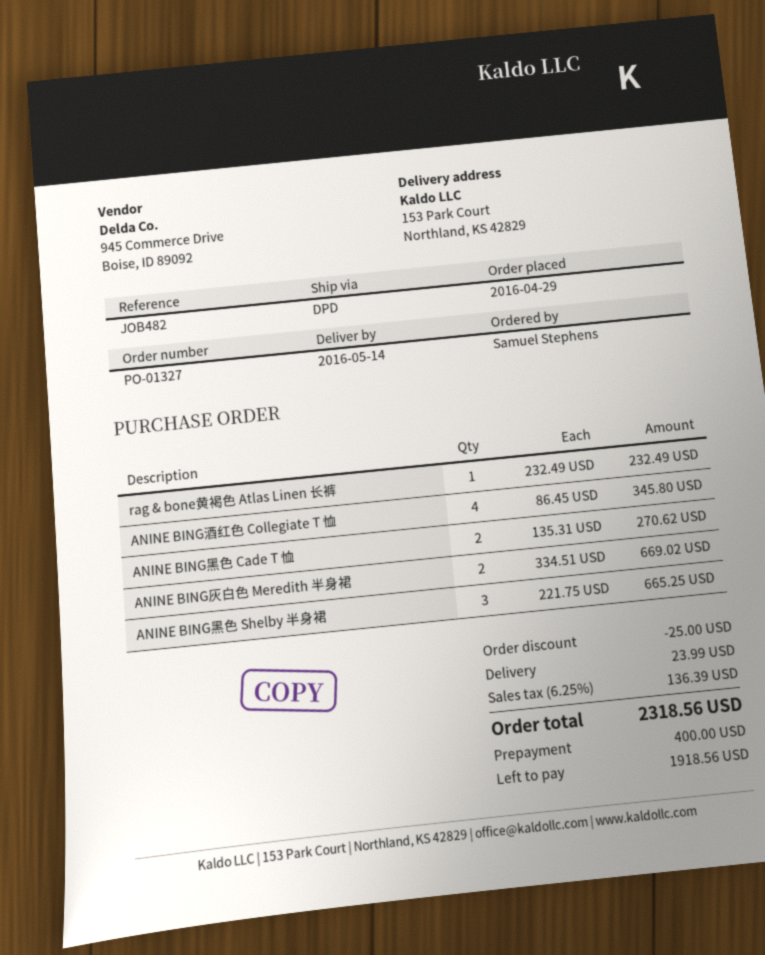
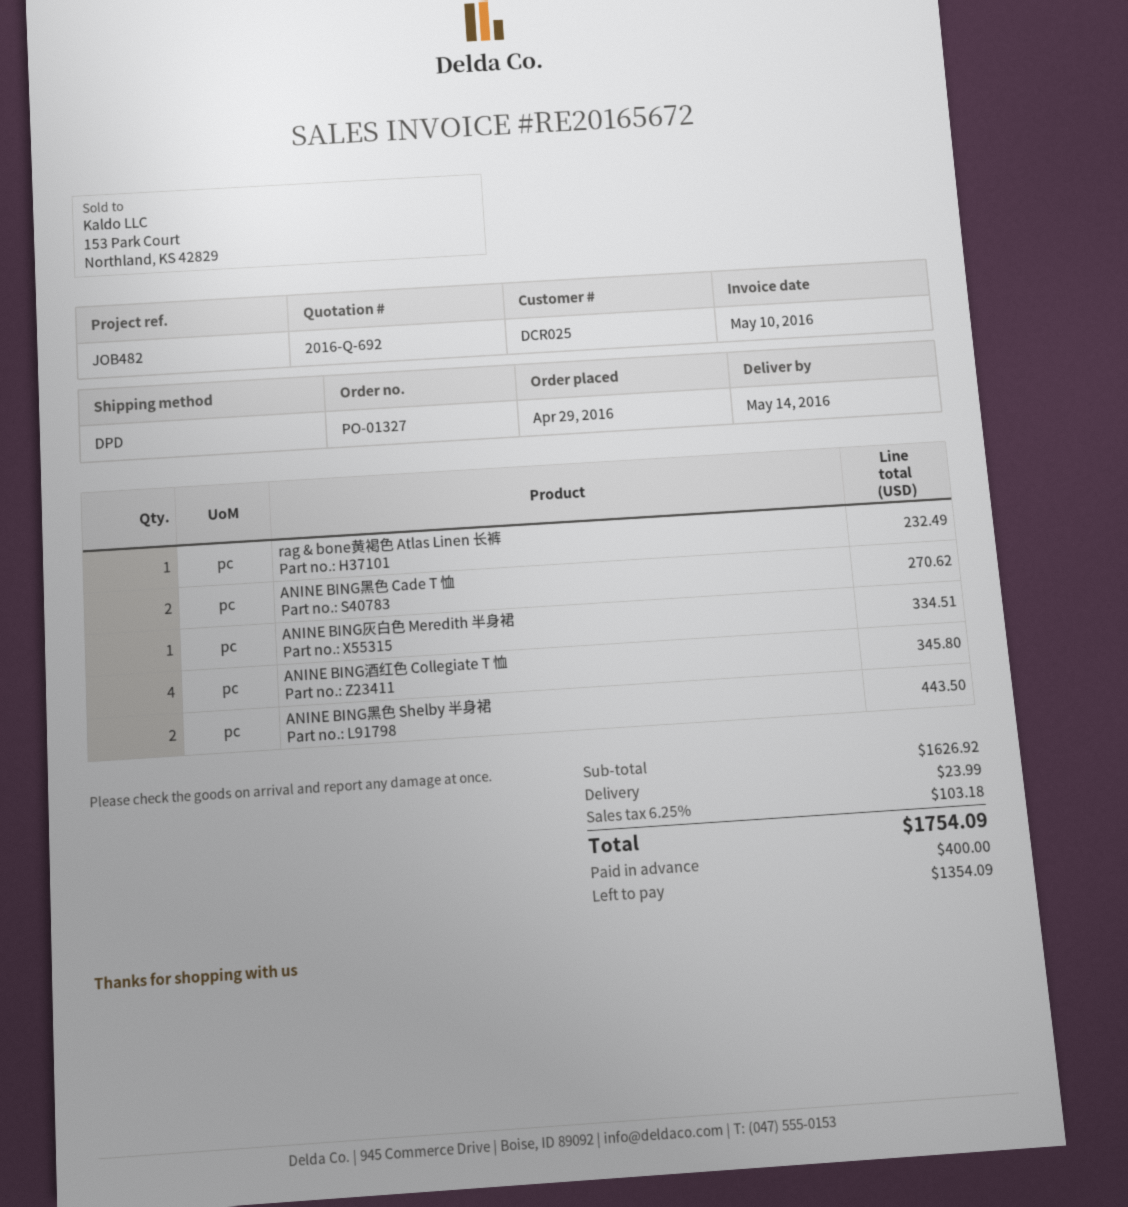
ANINE BING灰白色 Meredith 半身裙: 2 for 669.02 -> 1 for 334.51
ANINE BING黑色 Shelby 半身裙: 3 for 665.25 -> 2 for 443.50
discount: 25.00 -> none
tax: 6.25% = 136.39 -> 6.25% = 103.18
total: 2318.56 -> 1754.09
balance: 1918.56 -> 1354.09

